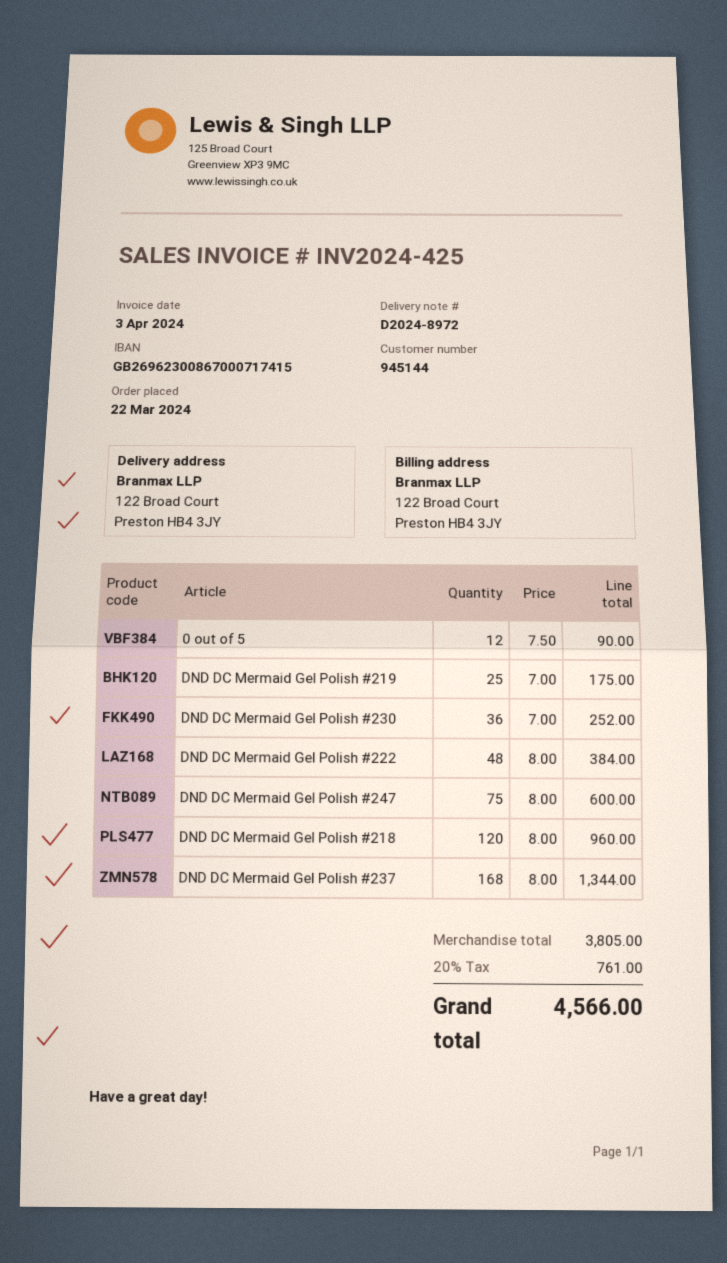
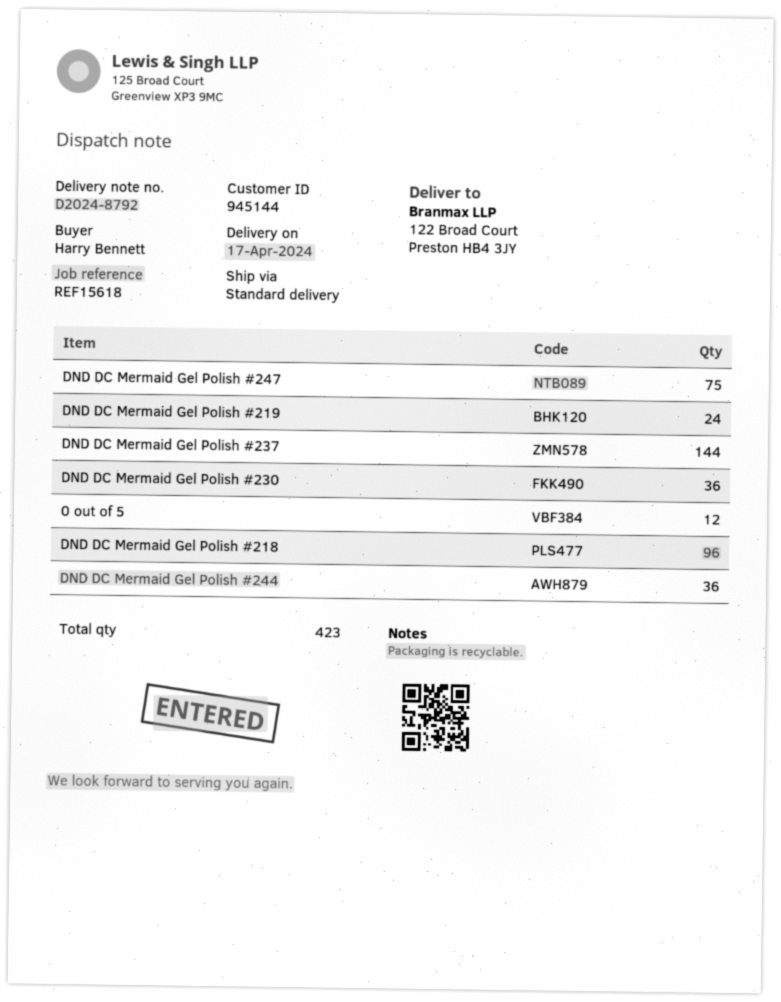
delivery note number: D2024-8972 -> D2024-8792
DND DC Mermaid Gel Polish #219: 25 -> 24
DND DC Mermaid Gel Polish #222: 48 -> none
DND DC Mermaid Gel Polish #218: 120 -> 96
DND DC Mermaid Gel Polish #237: 168 -> 144
DND DC Mermaid Gel Polish #244: none -> 36

